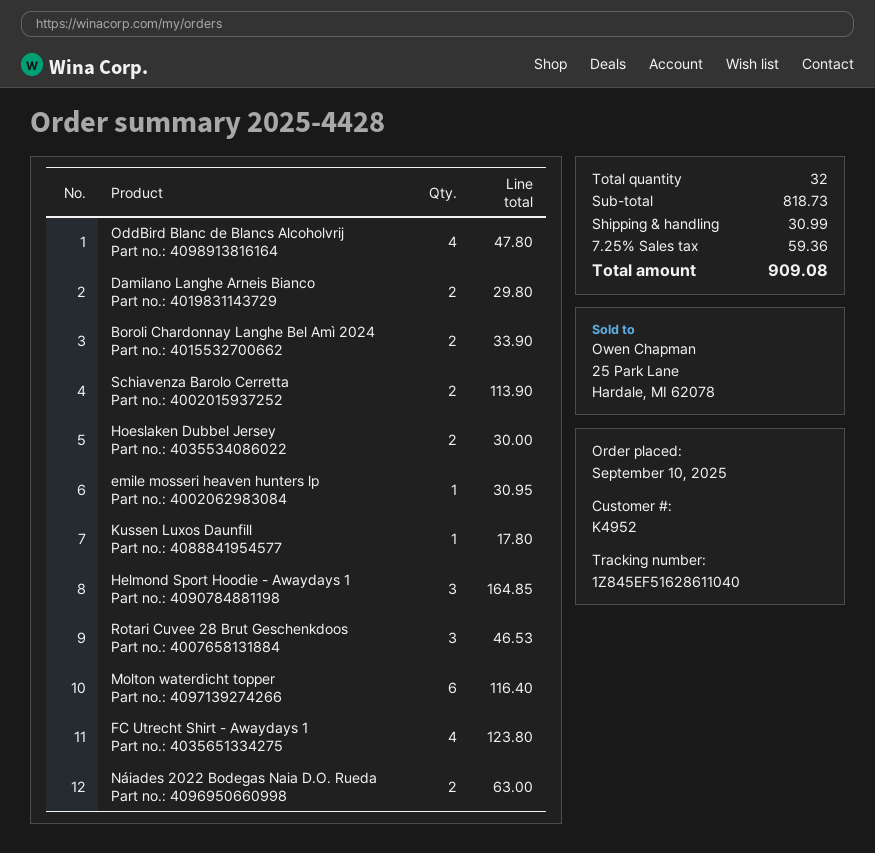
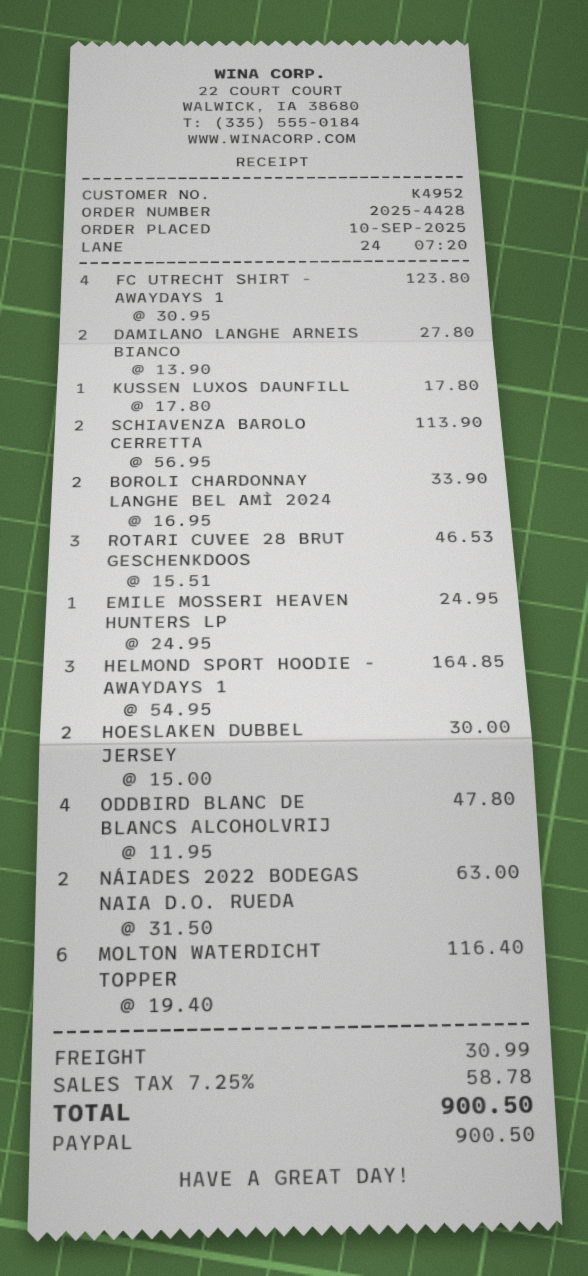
Damilano Langhe Arneis Bianco: 2 for 29.80 -> 2 for 27.80
emile mosseri heaven hunters lp: 1 for 30.95 -> 1 for 24.95
tax: 7.25% = 59.36 -> 7.25% = 58.78
total: 909.08 -> 900.50

